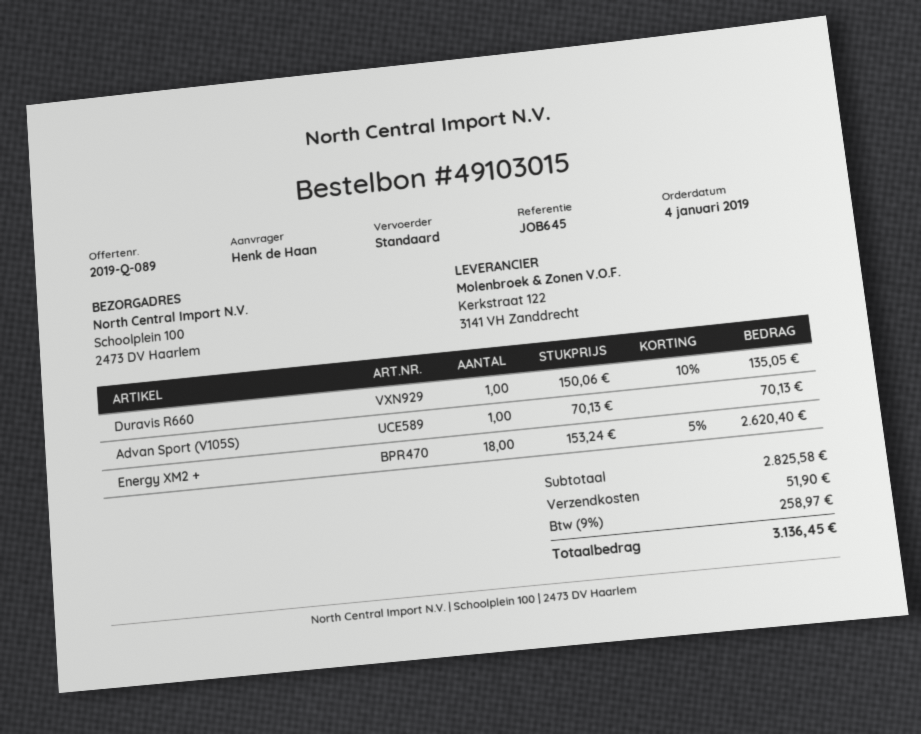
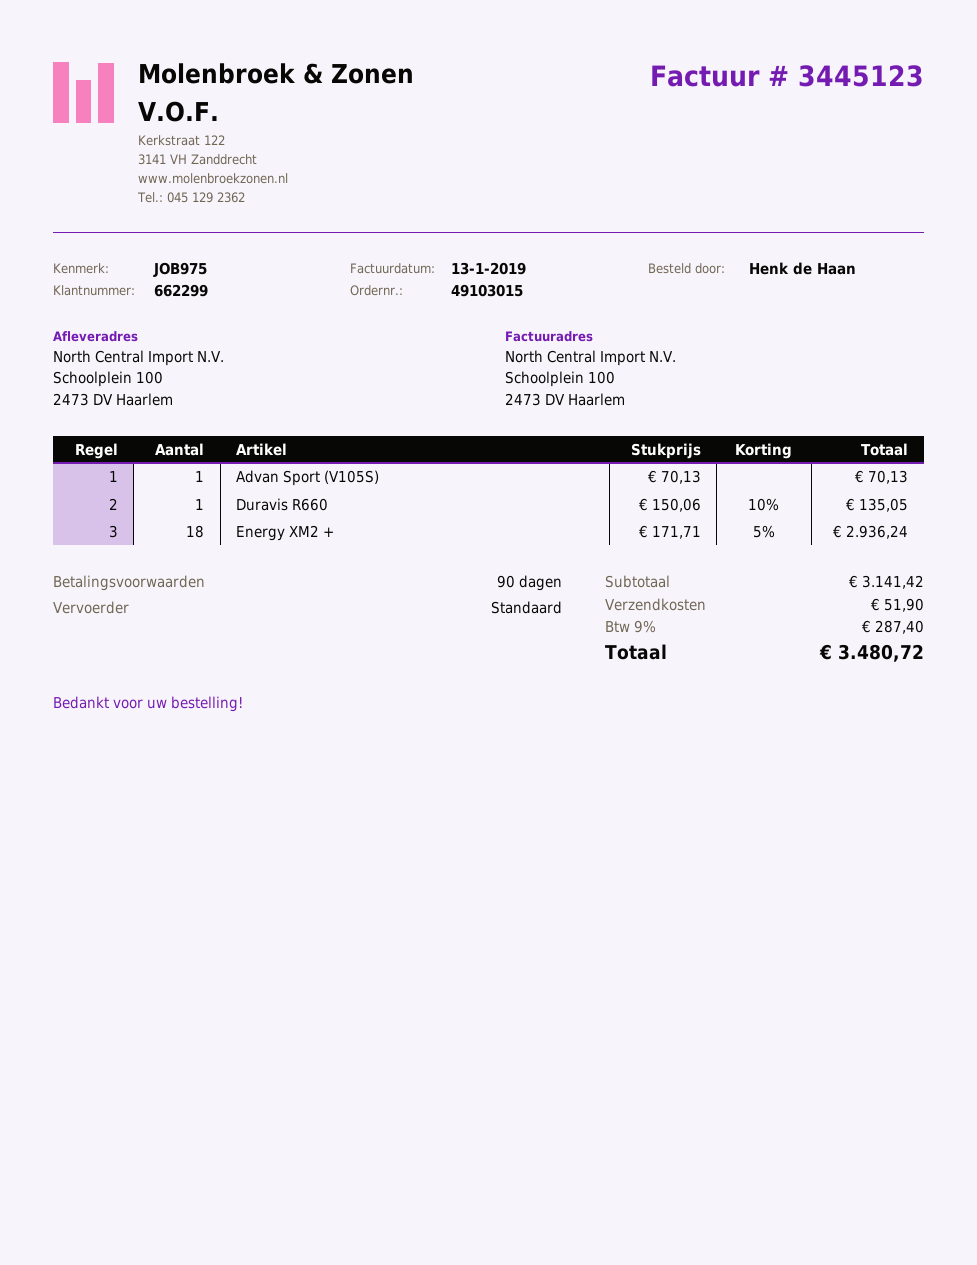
reference: JOB645 -> JOB975
Energy XM2 +: 18 x 153.24 - 5% = 2620.40 -> 18 x 171.71 - 5% = 2936.24
subtotal: 2825.58 -> 3141.42
tax: 9% = 258.97 -> 9% = 287.40
total: 3136.45 -> 3480.72

